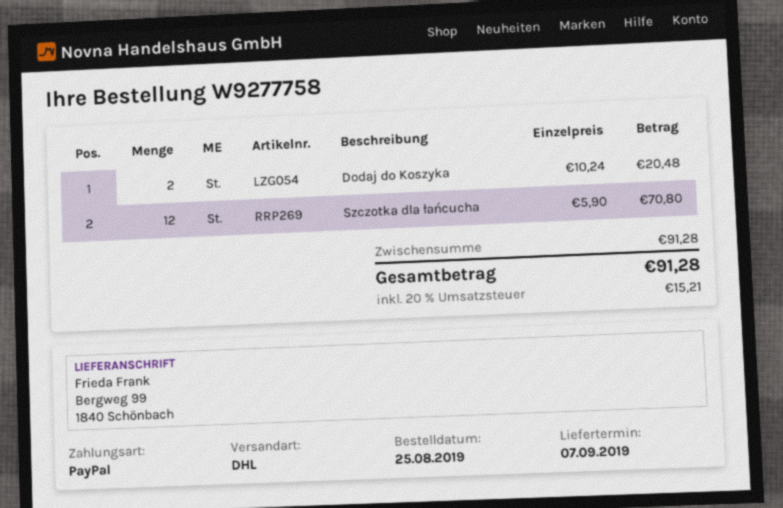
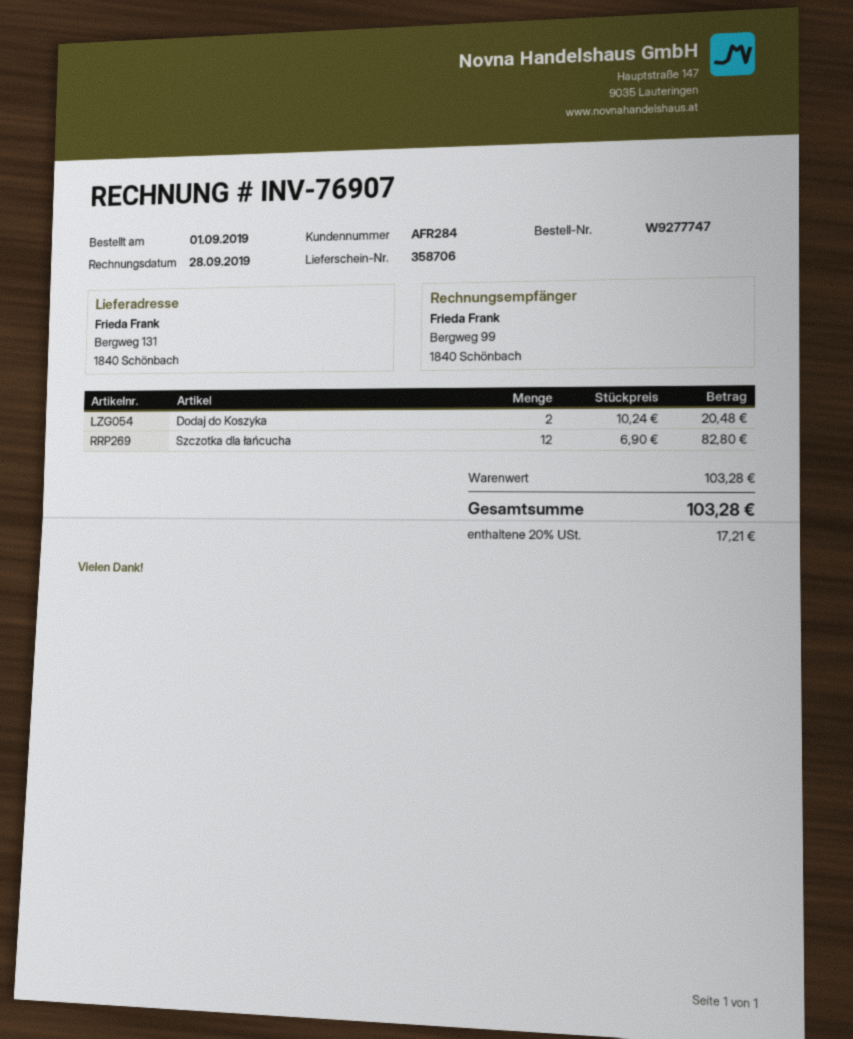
order number: W9277758 -> W9277747
order date: 2019-08-25 -> 2019-09-01
ship to: Bergweg 99, 1840 Schönbach -> Bergweg 131, 1840 Schönbach
Szczotka dla łańcucha: 12 x 5.90 = 70.80 -> 12 x 6.90 = 82.80
subtotal: 91.28 -> 103.28
tax: 20% = 15.21 -> 20% = 17.21
total: 91.28 -> 103.28

